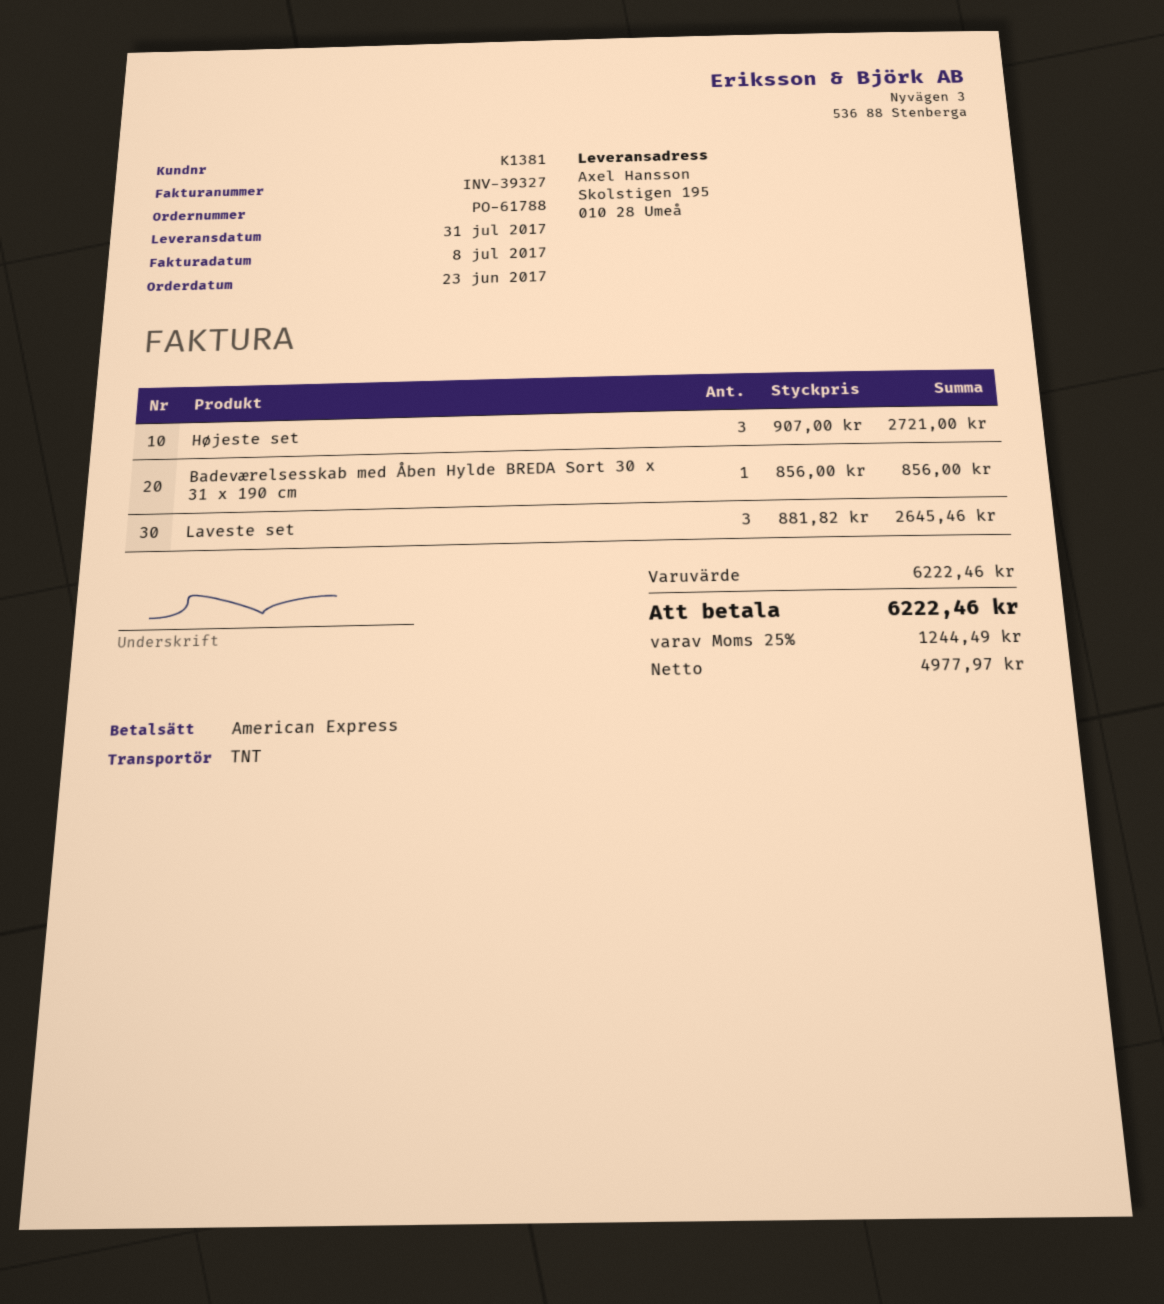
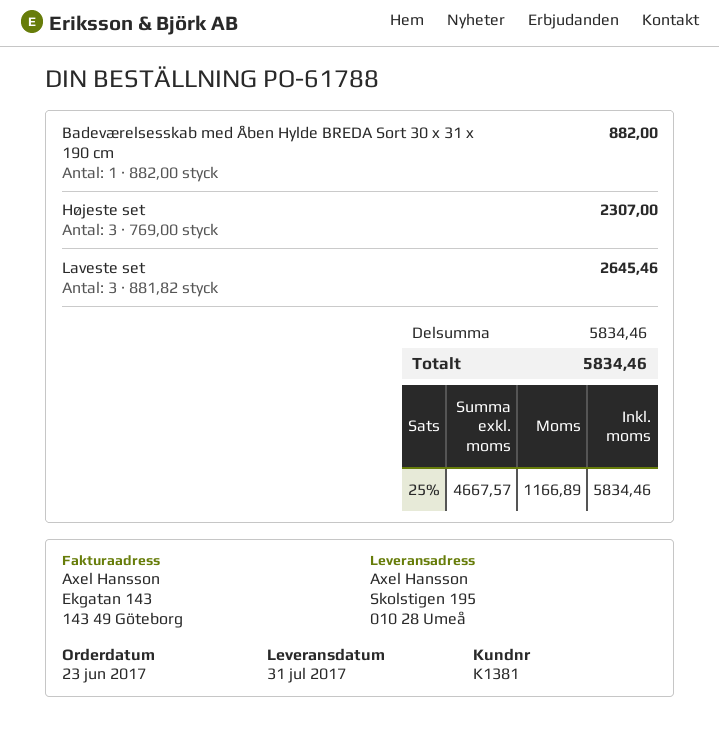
Højeste set: 3 x 907.00 = 2721.00 -> 3 x 769.00 = 2307.00
Badeværelsesskab med Åben Hylde BREDA Sort 30 x 31 x 190 cm: 1 x 856.00 = 856.00 -> 1 x 882.00 = 882.00
subtotal: 6222.46 -> 5834.46
net: 4977.97 -> 4667.57
tax: 25% = 1244.49 -> 25% = 1166.89
total: 6222.46 -> 5834.46

